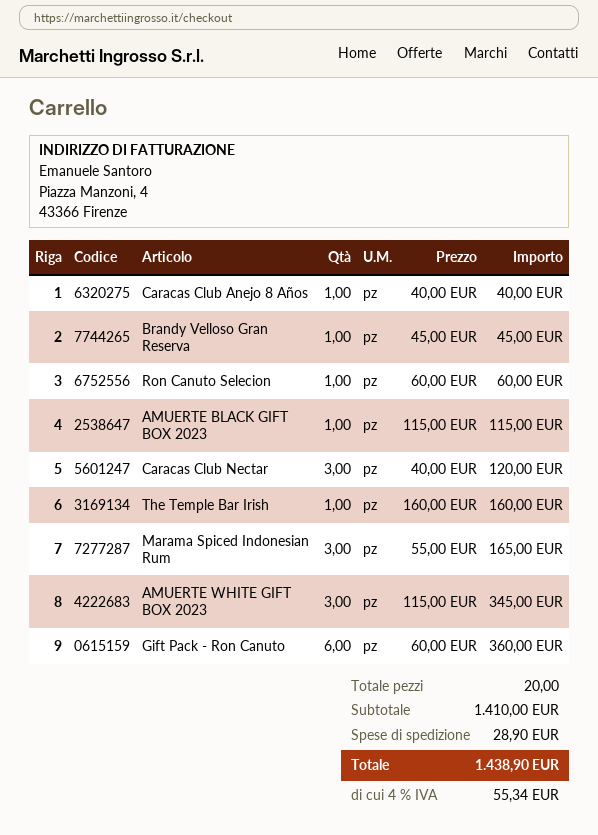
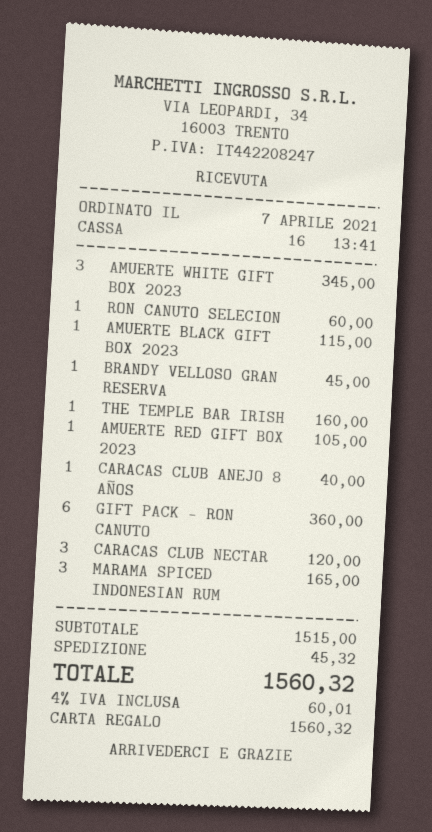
AMUERTE RED GIFT BOX 2023: none -> 1 for 105.00
subtotal: 1410.00 -> 1515.00
shipping: 28.90 -> 45.32
tax: 4% = 55.34 -> 4% = 60.01
total: 1438.90 -> 1560.32

